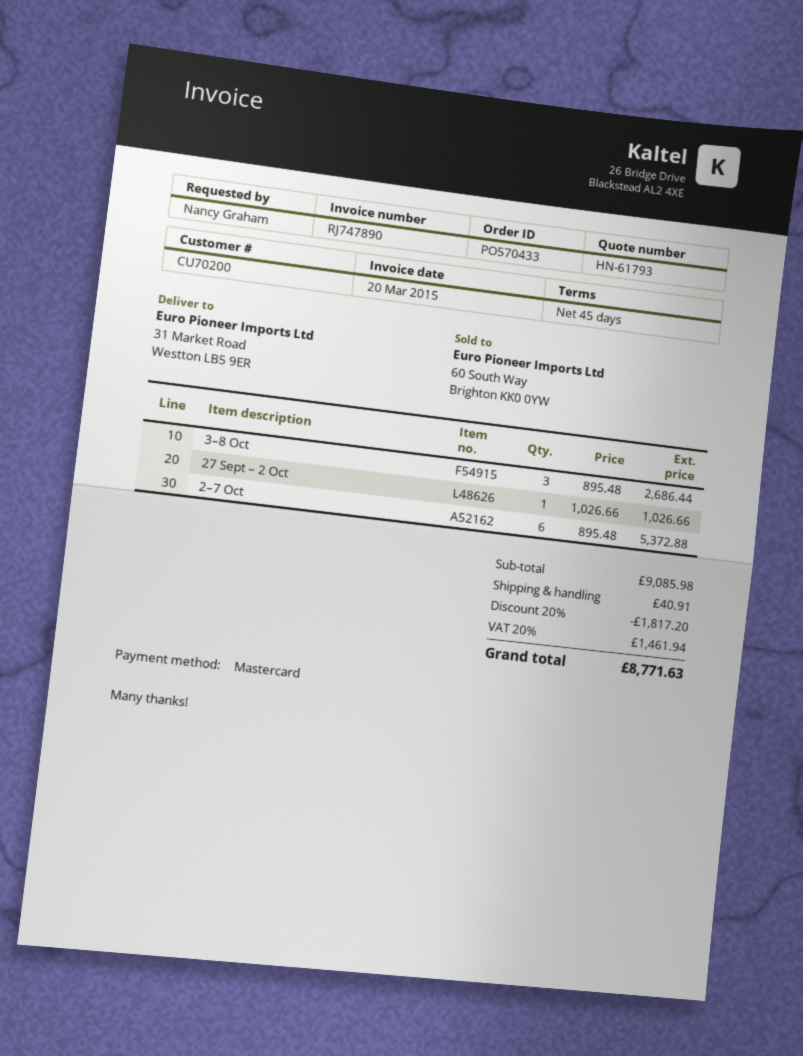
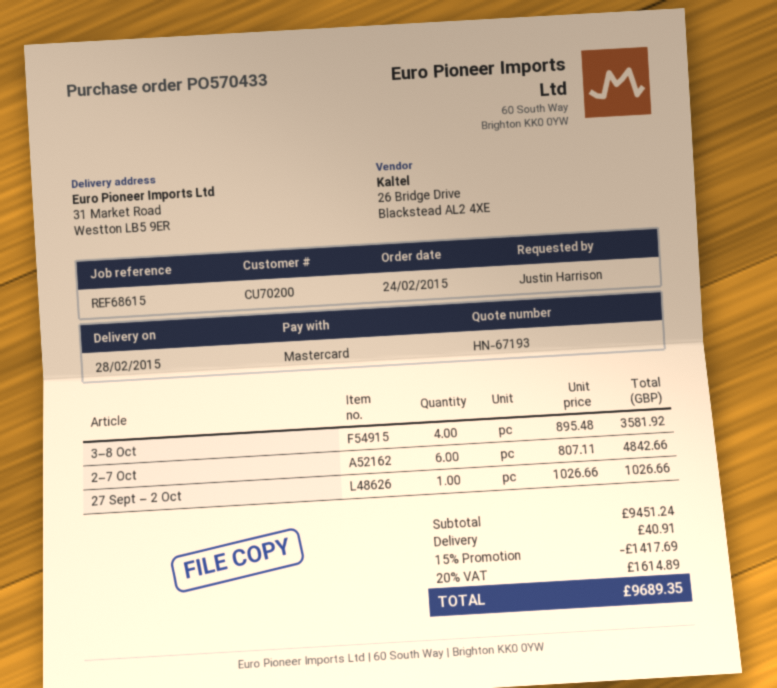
quote number: HN-61793 -> HN-67193
ordered by: Nancy Graham -> Justin Harrison
3–8 Oct: 3 x 895.48 = 2686.44 -> 4 x 895.48 = 3581.92
2–7 Oct: 6 x 895.48 = 5372.88 -> 6 x 807.11 = 4842.66
subtotal: 9085.98 -> 9451.24
discount: 20% = 1817.20 -> 15% = 1417.69
tax: 20% = 1461.94 -> 20% = 1614.89
total: 8771.63 -> 9689.35

